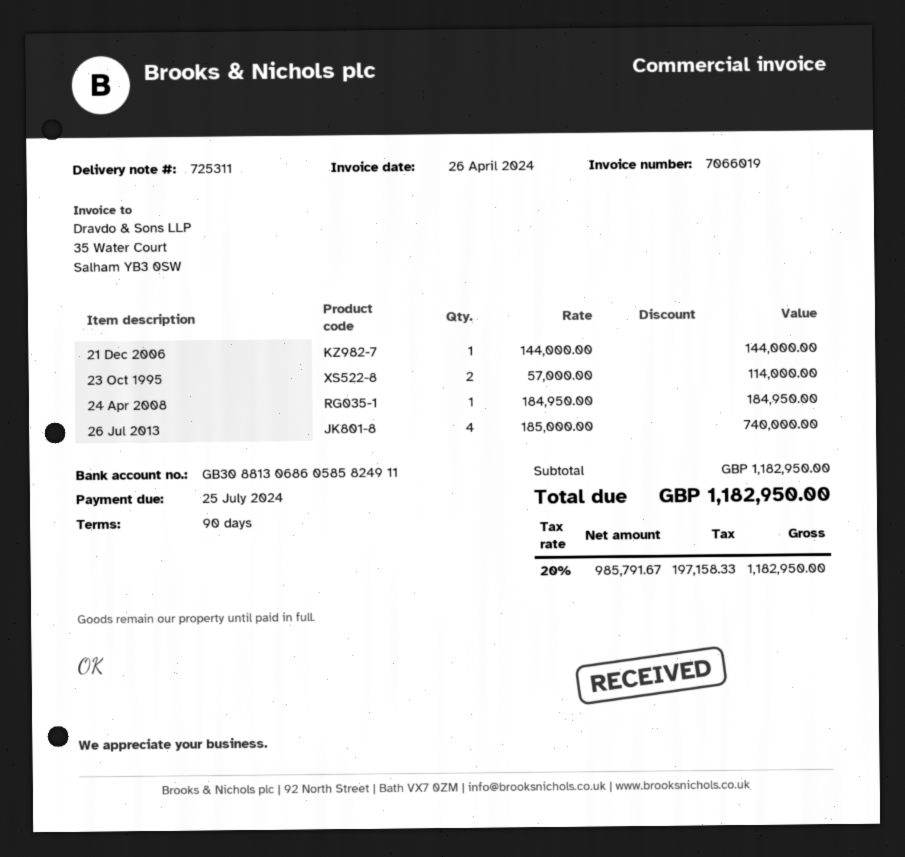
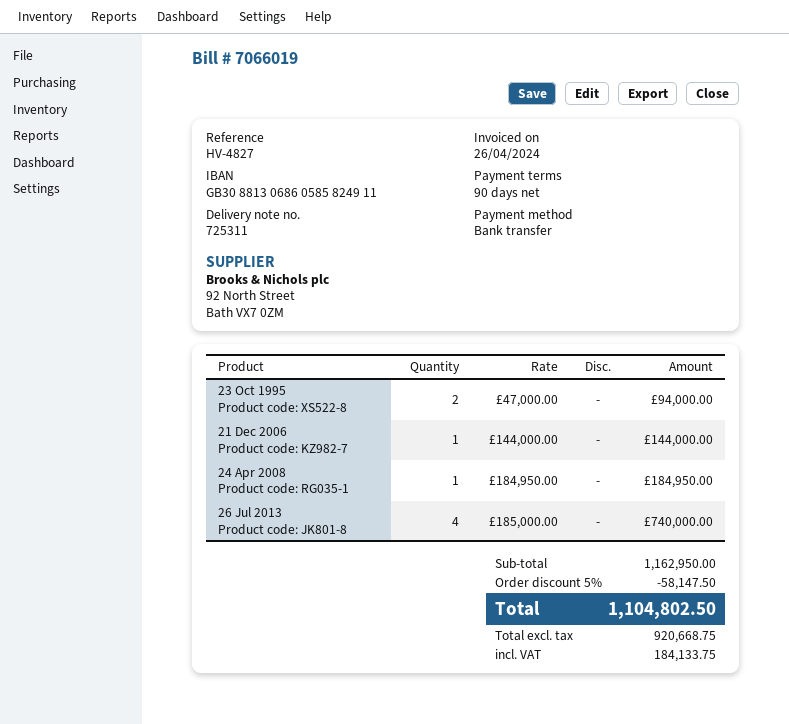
23 Oct 1995: 2 x 57000.00 = 114000.00 -> 2 x 47000.00 = 94000.00
subtotal: 1182950.00 -> 1162950.00
discount: none -> 5% = 58147.50
net: 985791.67 -> 920668.75
tax: 197158.33 -> 184133.75
total: 1182950.00 -> 1104802.50

